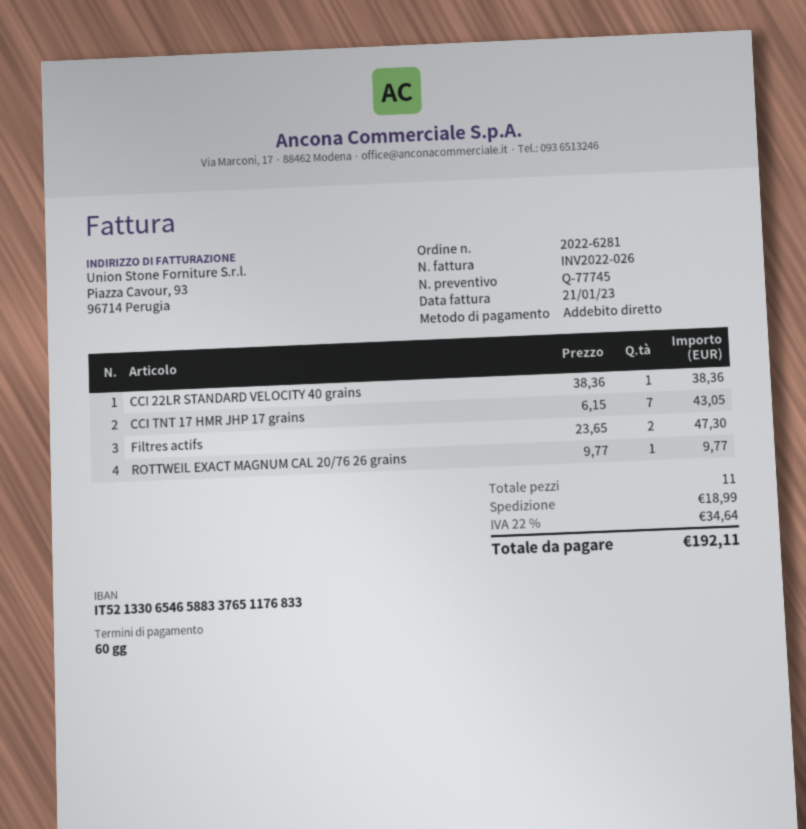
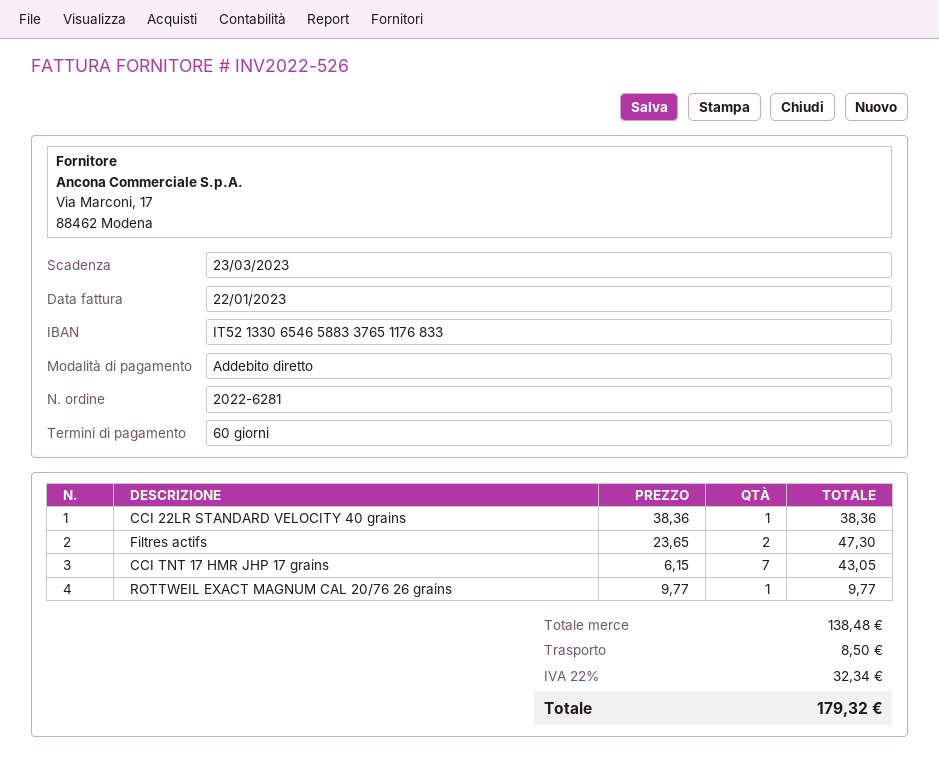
invoice number: INV2022-026 -> INV2022-526
invoice date: 2023-01-21 -> 2023-01-22
shipping: 18.99 -> 8.50
tax: 22% = 34.64 -> 22% = 32.34
total: 192.11 -> 179.32

